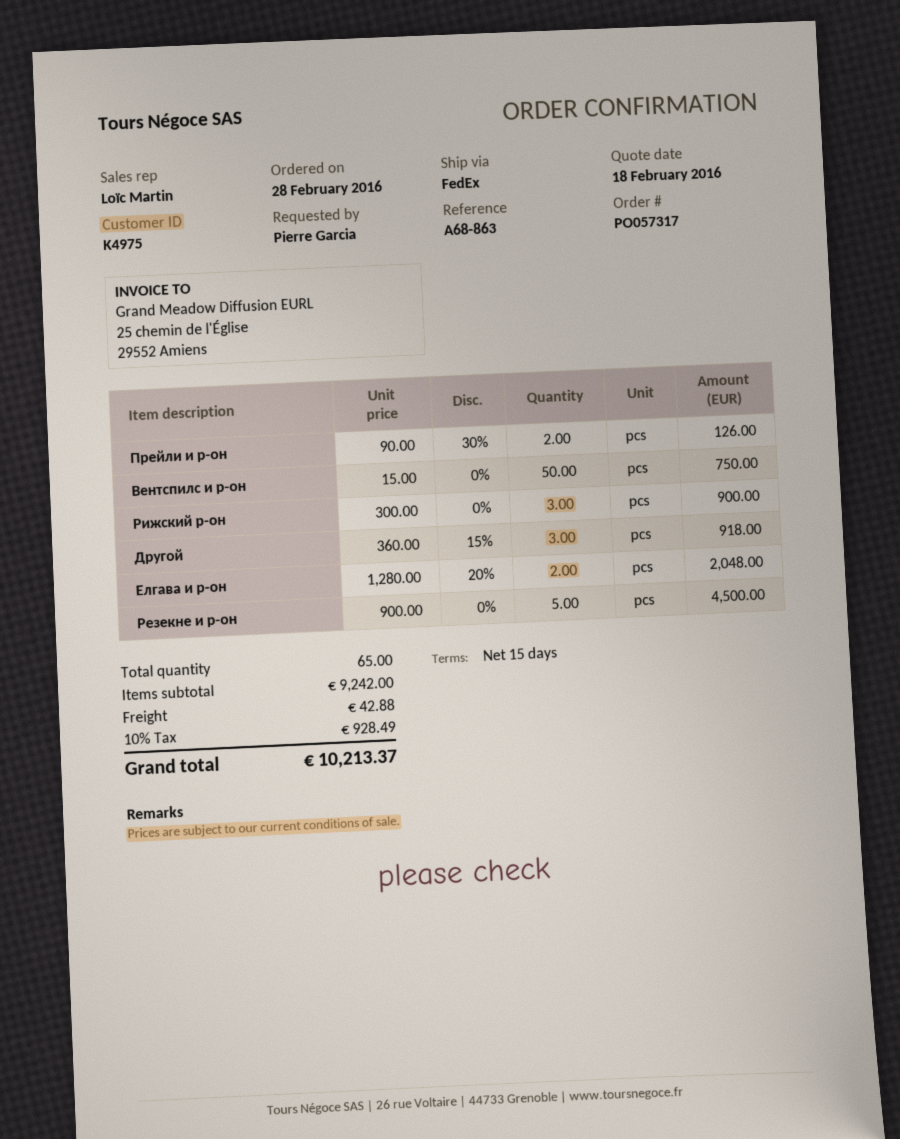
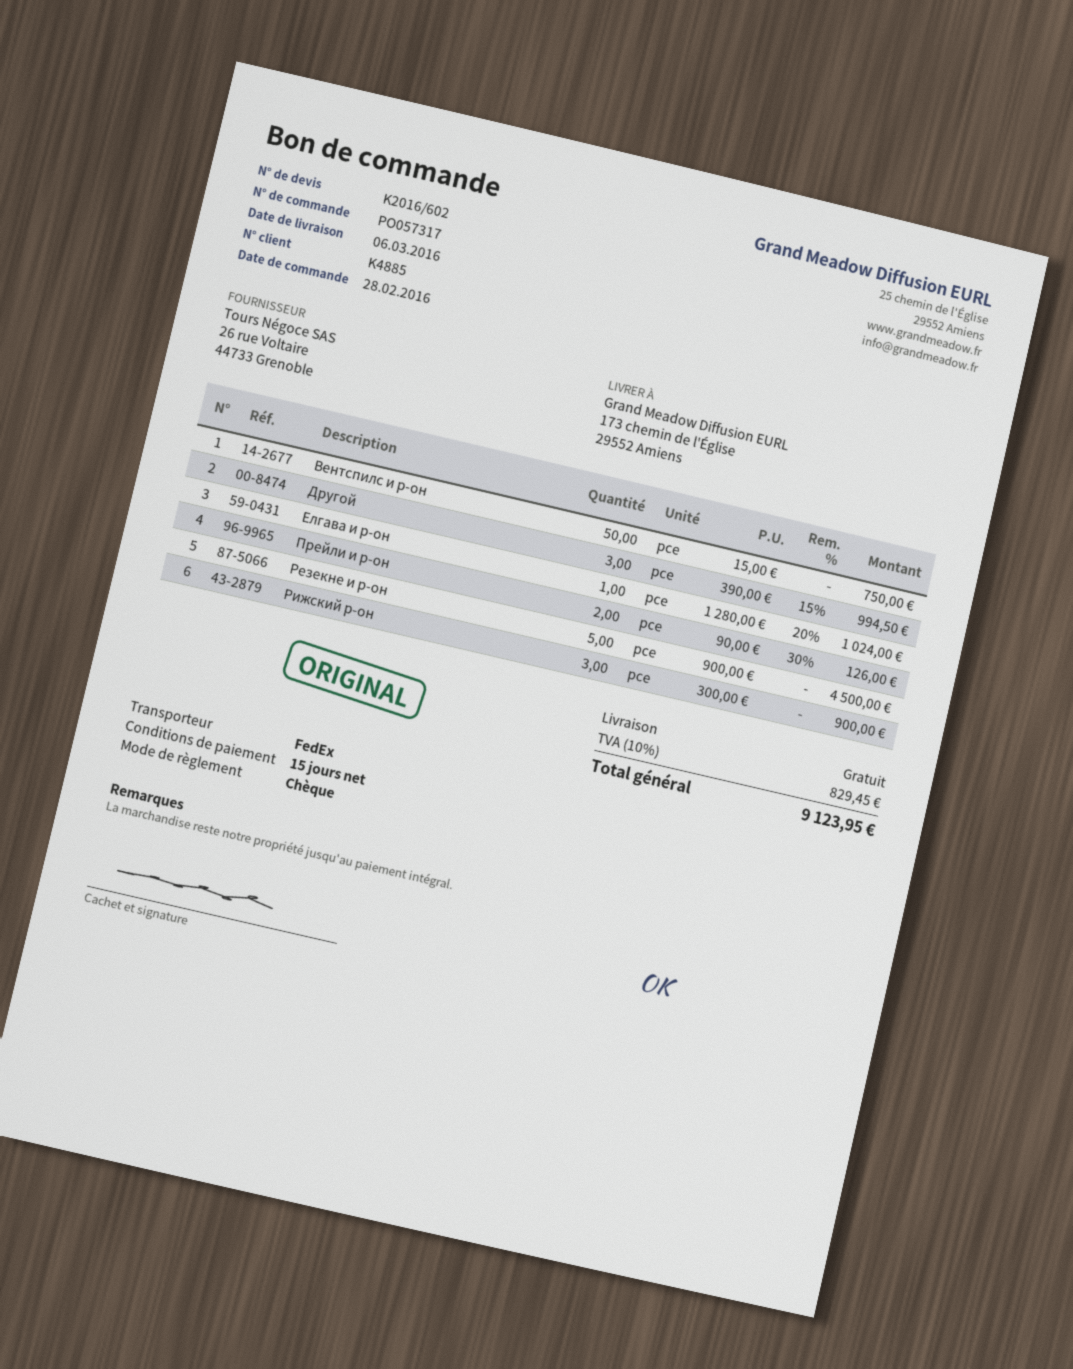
customer number: K4975 -> K4885
Другой: 3 x 360.00 - 15% = 918.00 -> 3 x 390.00 - 15% = 994.50
Елгава и р-он: 2 x 1280.00 - 20% = 2048.00 -> 1 x 1280.00 - 20% = 1024.00
shipping: 42.88 -> 0.00
tax: 10% = 928.49 -> 10% = 829.45
total: 10213.37 -> 9123.95

